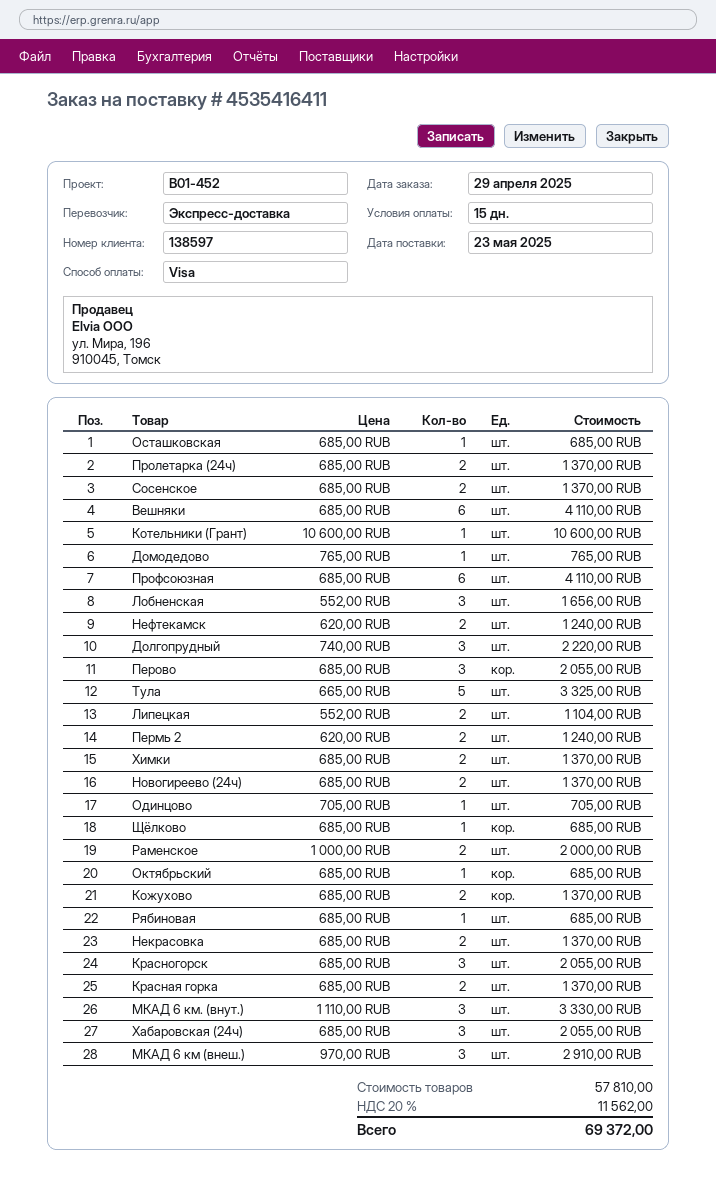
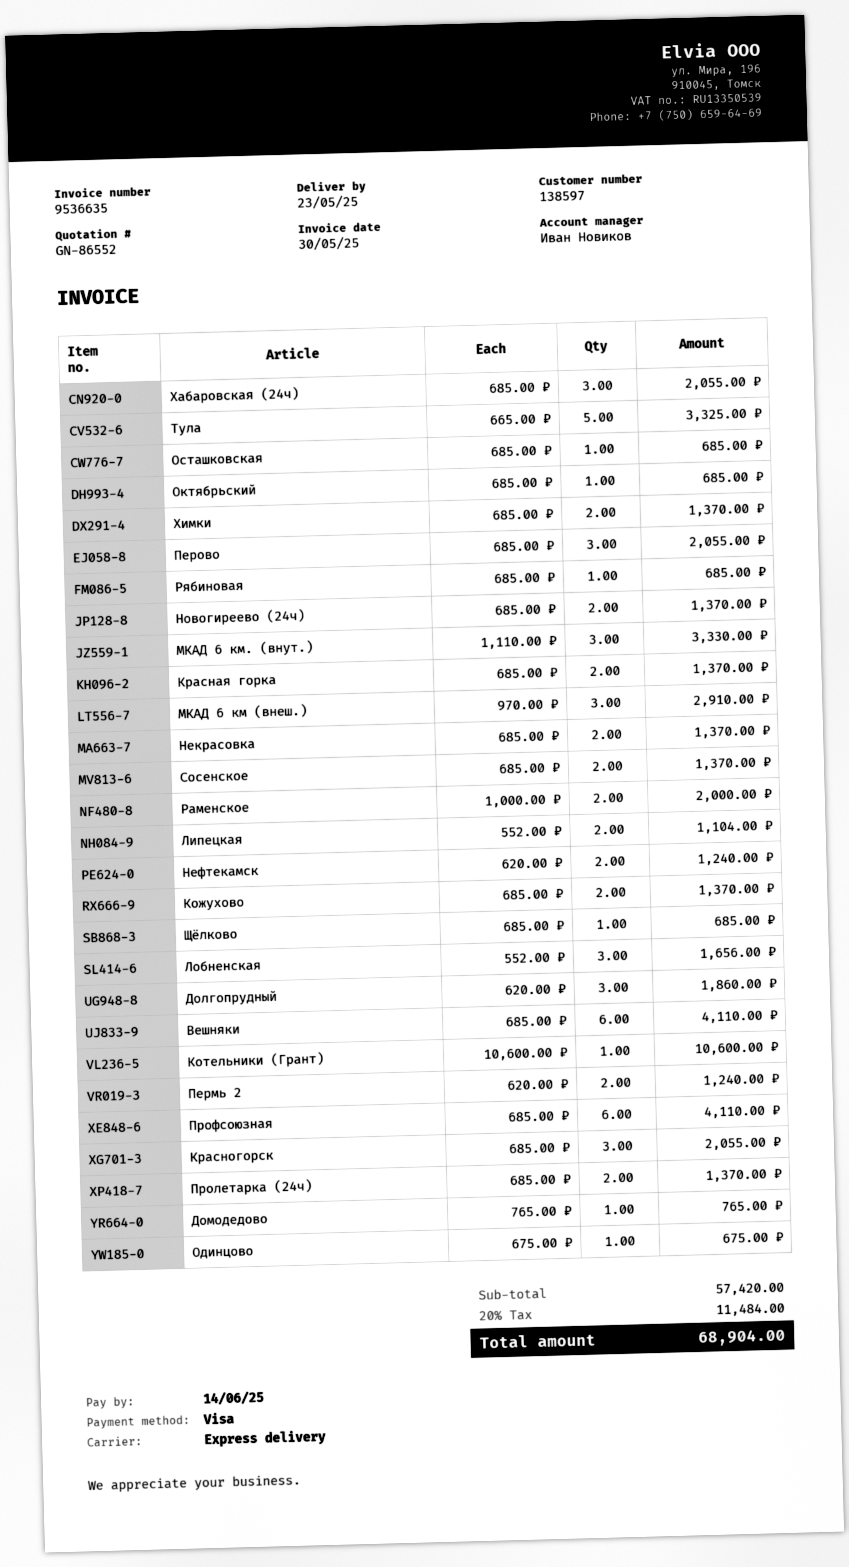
Долгопрудный: 3 x 740.00 = 2220.00 -> 3 x 620.00 = 1860.00
Одинцово: 1 x 705.00 = 705.00 -> 1 x 675.00 = 675.00
subtotal: 57810.00 -> 57420.00
tax: 20% = 11562.00 -> 20% = 11484.00
total: 69372.00 -> 68904.00

